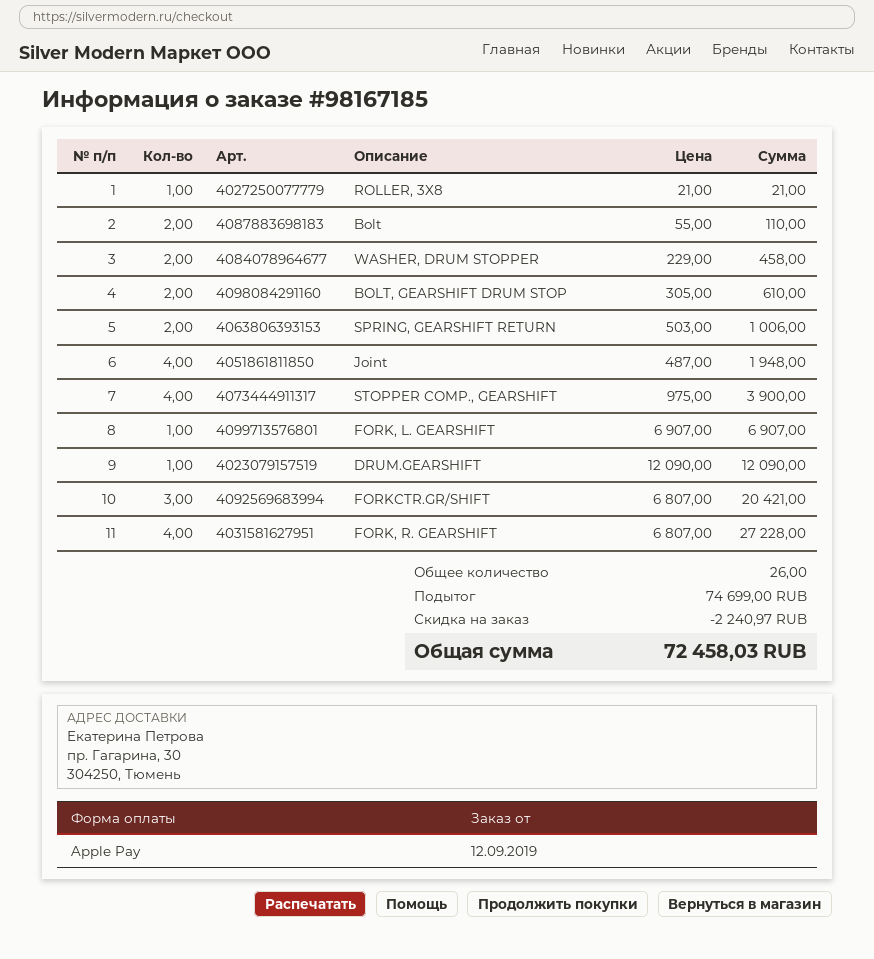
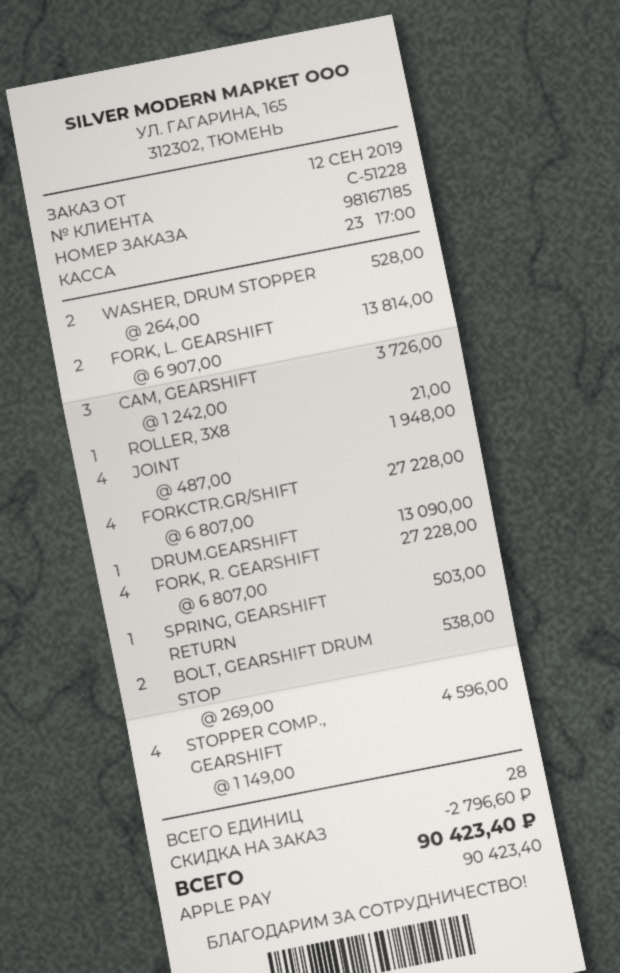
Bolt: 2 x 55.00 = 110.00 -> none
WASHER, DRUM STOPPER: 2 x 229.00 = 458.00 -> 2 x 264.00 = 528.00
BOLT, GEARSHIFT DRUM STOP: 2 x 305.00 = 610.00 -> 2 x 269.00 = 538.00
SPRING, GEARSHIFT RETURN: 2 x 503.00 = 1006.00 -> 1 x 503.00 = 503.00
STOPPER COMP., GEARSHIFT: 4 x 975.00 = 3900.00 -> 4 x 1149.00 = 4596.00
FORK, L. GEARSHIFT: 1 x 6907.00 = 6907.00 -> 2 x 6907.00 = 13814.00
DRUM.GEARSHIFT: 1 x 12090.00 = 12090.00 -> 1 x 13090.00 = 13090.00
FORKCTR.GR/SHIFT: 3 x 6807.00 = 20421.00 -> 4 x 6807.00 = 27228.00
CAM, GEARSHIFT: none -> 3 x 1242.00 = 3726.00
total quantity: 26 -> 28
discount: 2240.97 -> 2796.60
total: 72458.03 -> 90423.40

